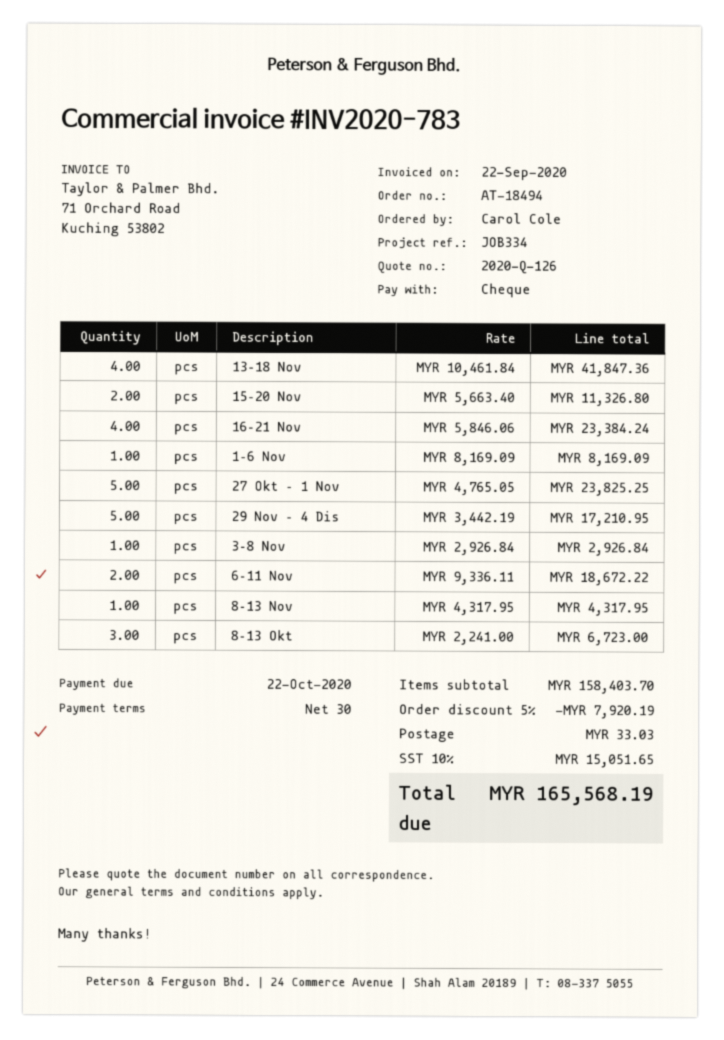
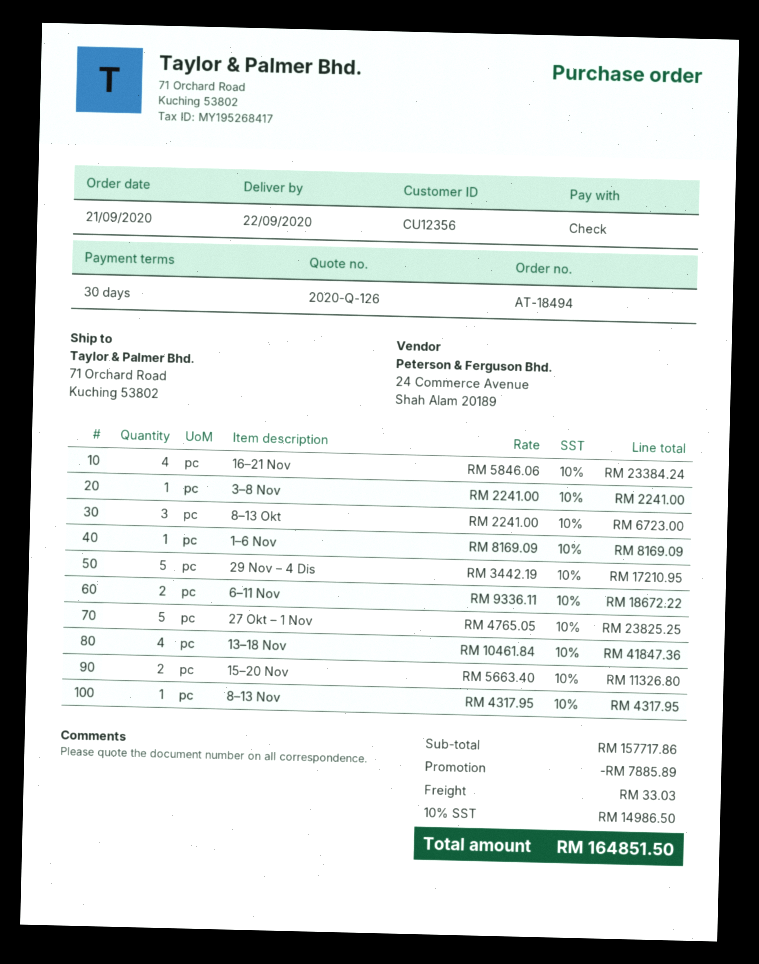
3–8 Nov: 1 x 2926.84 = 2926.84 -> 1 x 2241.00 = 2241.00
subtotal: 158403.70 -> 157717.86
discount: 7920.19 -> 7885.89
tax: 10% = 15051.65 -> 10% = 14986.50
total: 165568.19 -> 164851.50

